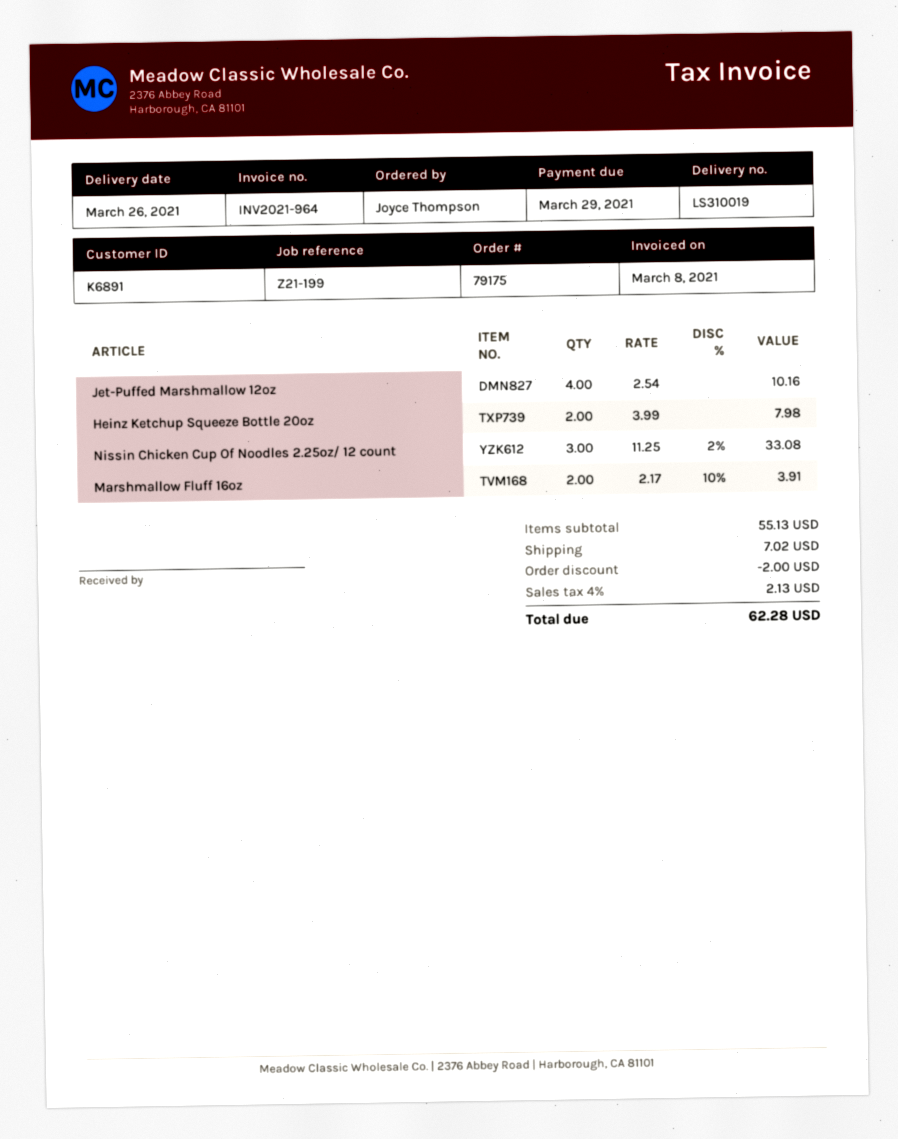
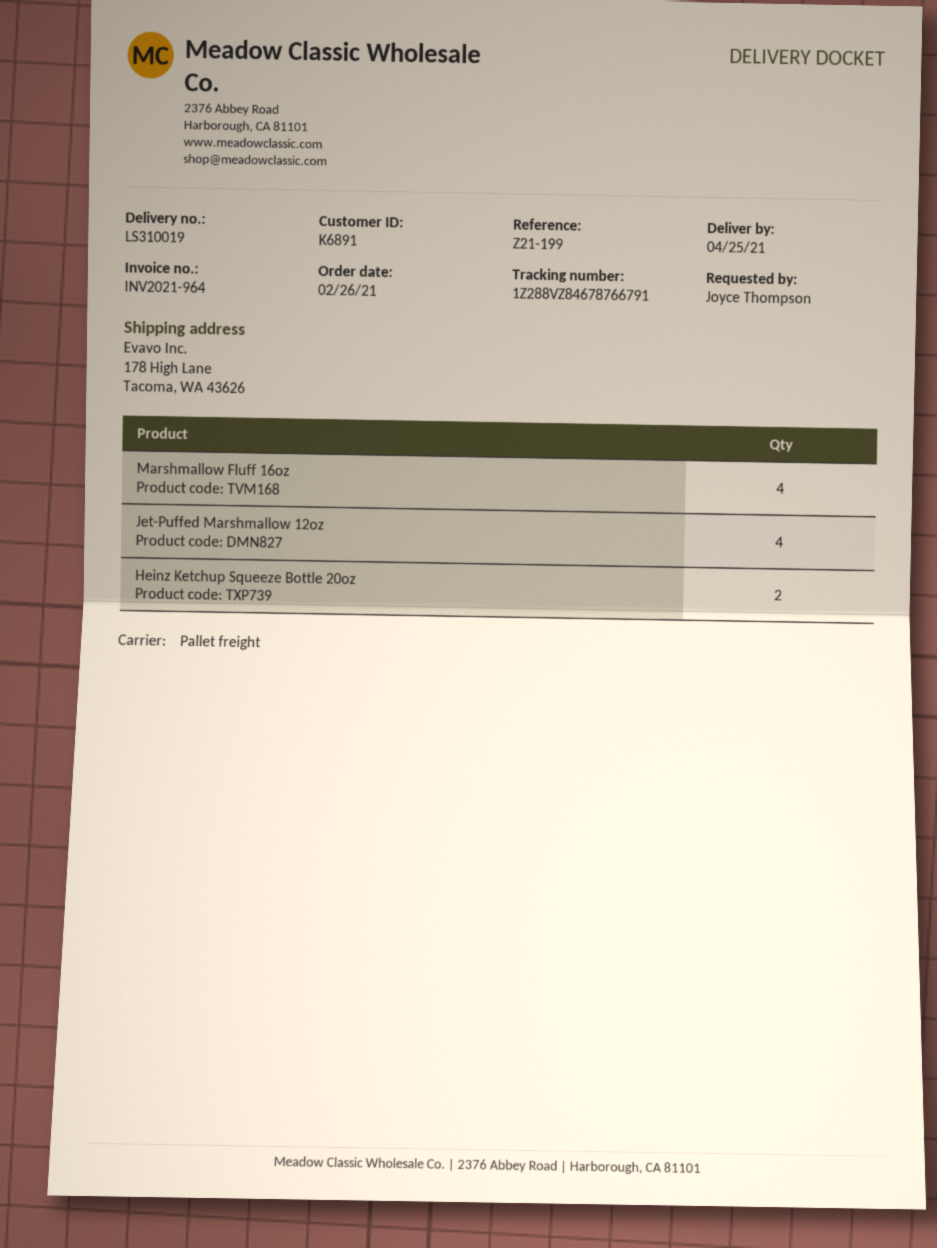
delivery date: 2021-03-26 -> 2021-04-25
Nissin Chicken Cup Of Noodles 2.25oz/ 12 count: 3 -> none
Marshmallow Fluff 16oz: 2 -> 4

